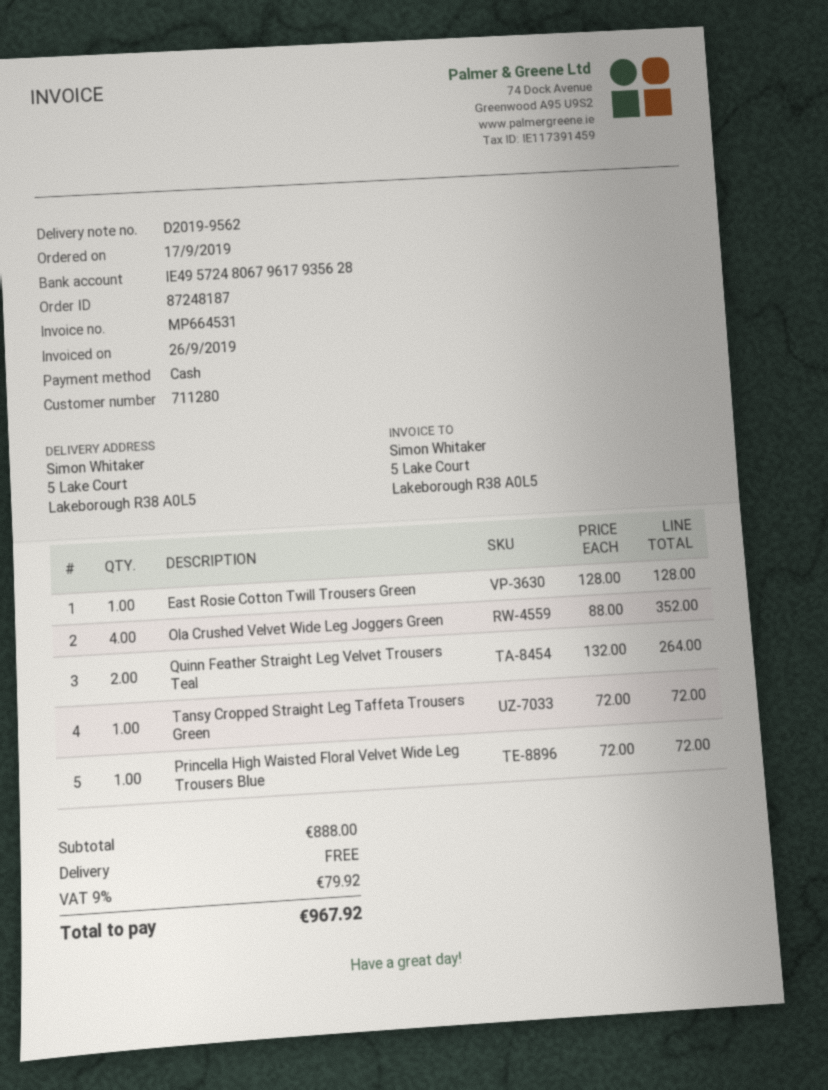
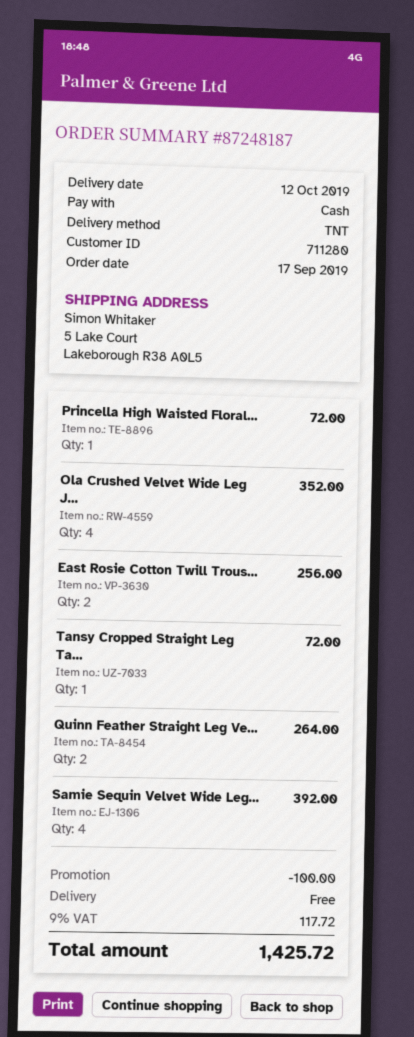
East Rosie Cotton Twill Trousers Green: 1 for 128.00 -> 2 for 256.00
Samie Sequin Velvet Wide Leg...: none -> 4 for 392.00
discount: none -> 100.00
tax: 9% = 79.92 -> 9% = 117.72
total: 967.92 -> 1425.72

